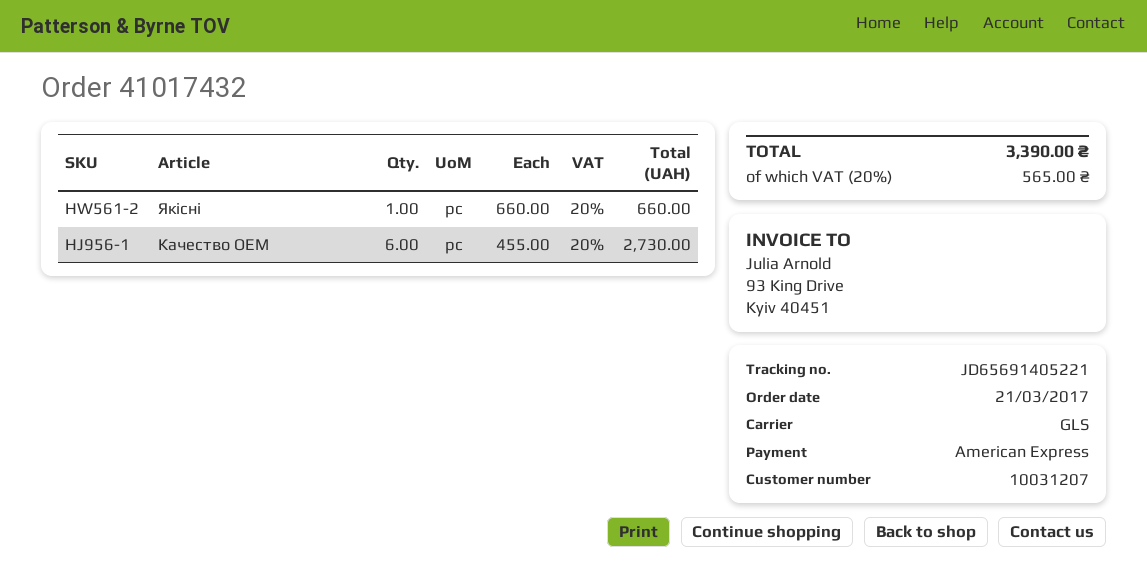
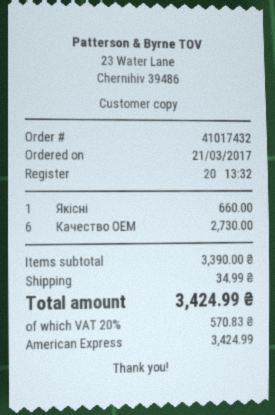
shipping: none -> 34.99
tax: 20% = 565.00 -> 20% = 570.83
total: 3390.00 -> 3424.99

